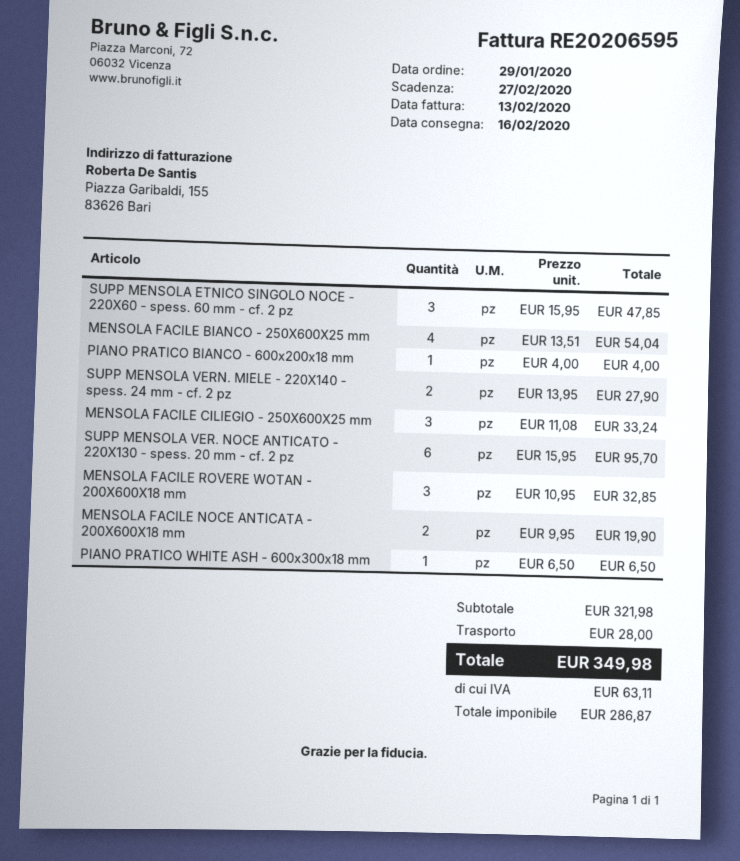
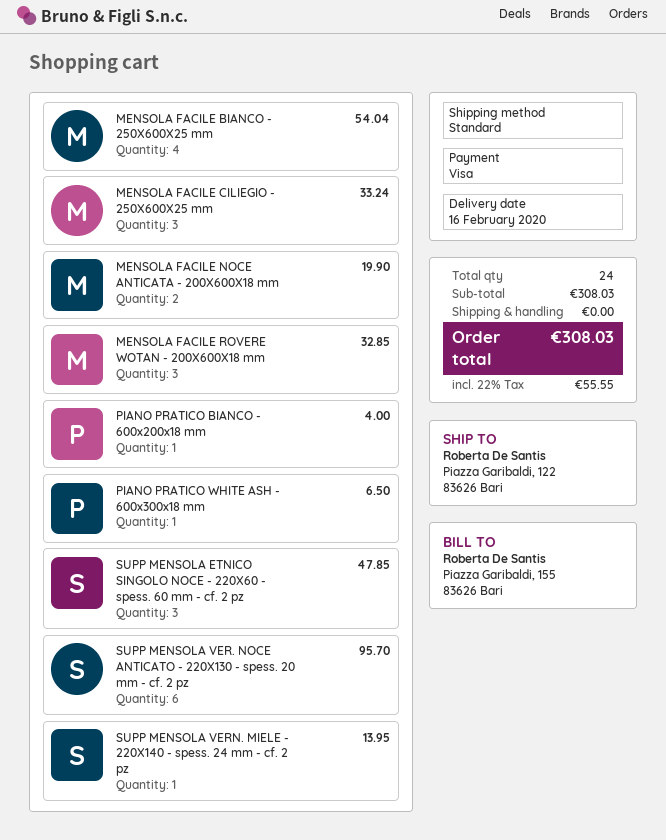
SUPP MENSOLA VERN. MIELE - 220X140 - spess. 24 mm - cf. 2 pz: 2 for 27.90 -> 1 for 13.95
subtotal: 321.98 -> 308.03
shipping: 28.00 -> 0.00
tax: 63.11 -> 55.55
total: 349.98 -> 308.03

